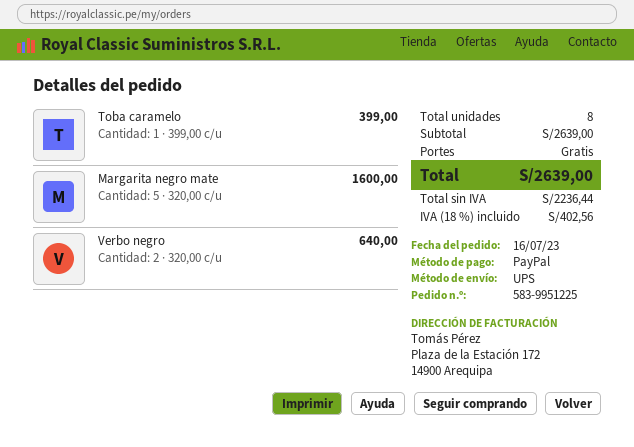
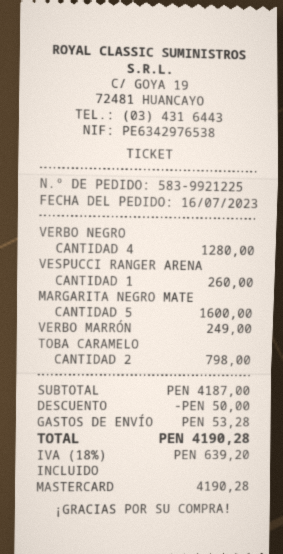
order number: 583-9951225 -> 583-9921225
payment method: PayPal -> Mastercard
Toba caramelo: 1 for 399.00 -> 2 for 798.00
Verbo negro: 2 for 640.00 -> 4 for 1280.00
VESPUCCI RANGER ARENA: none -> 1 for 260.00
VERBO MARRÓN: none -> 1 for 249.00
subtotal: 2639.00 -> 4187.00
discount: none -> 50.00
shipping: 0.00 -> 53.28
tax: 18% = 402.56 -> 18% = 639.20
total: 2639.00 -> 4190.28

